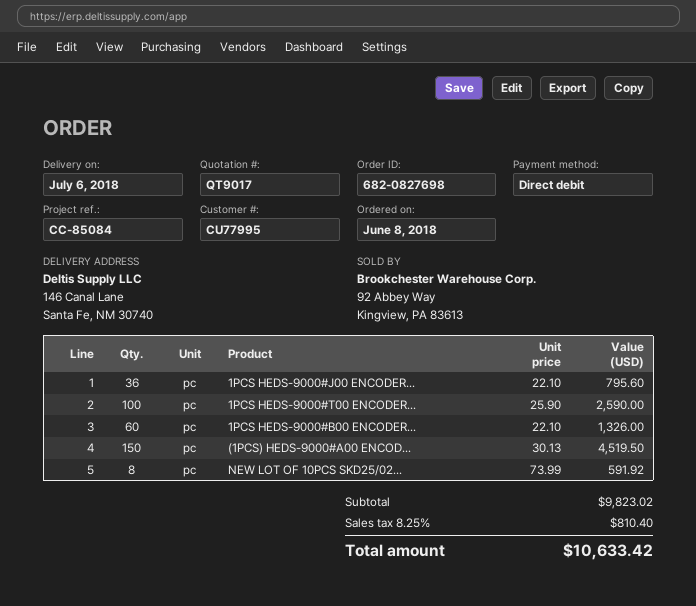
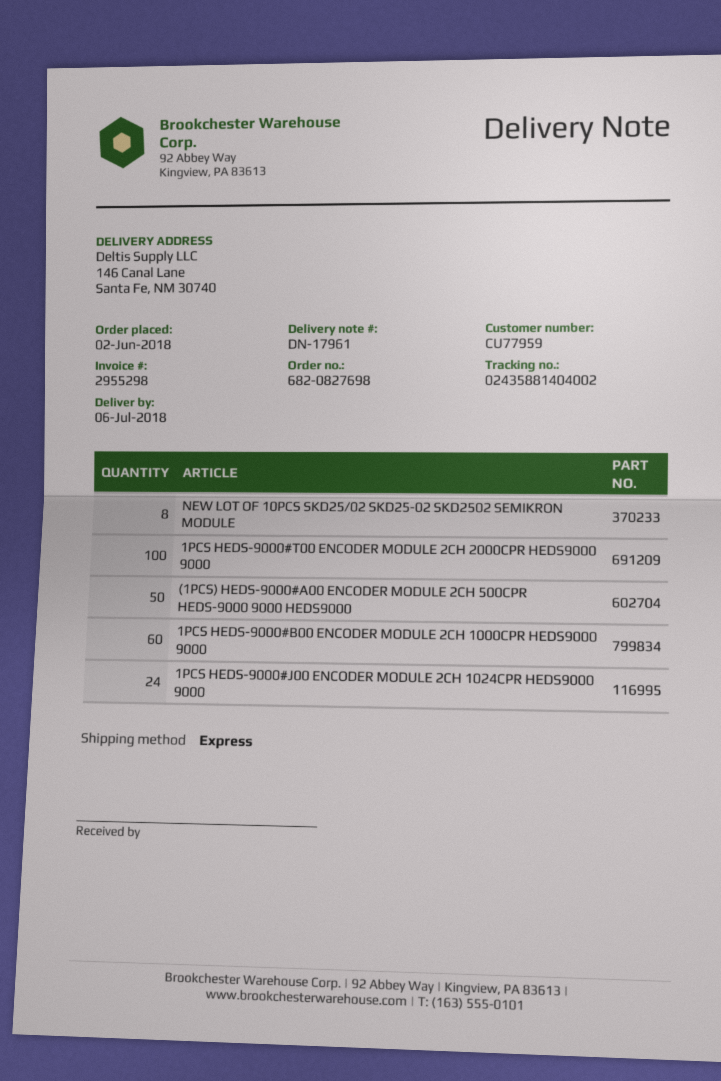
order date: 2018-06-08 -> 2018-06-02
customer number: CU77995 -> CU77959
1PCS HEDS-9000#J00 ENCODER...: 36 -> 24
(1PCS) HEDS-9000#A00 ENCOD...: 150 -> 50

